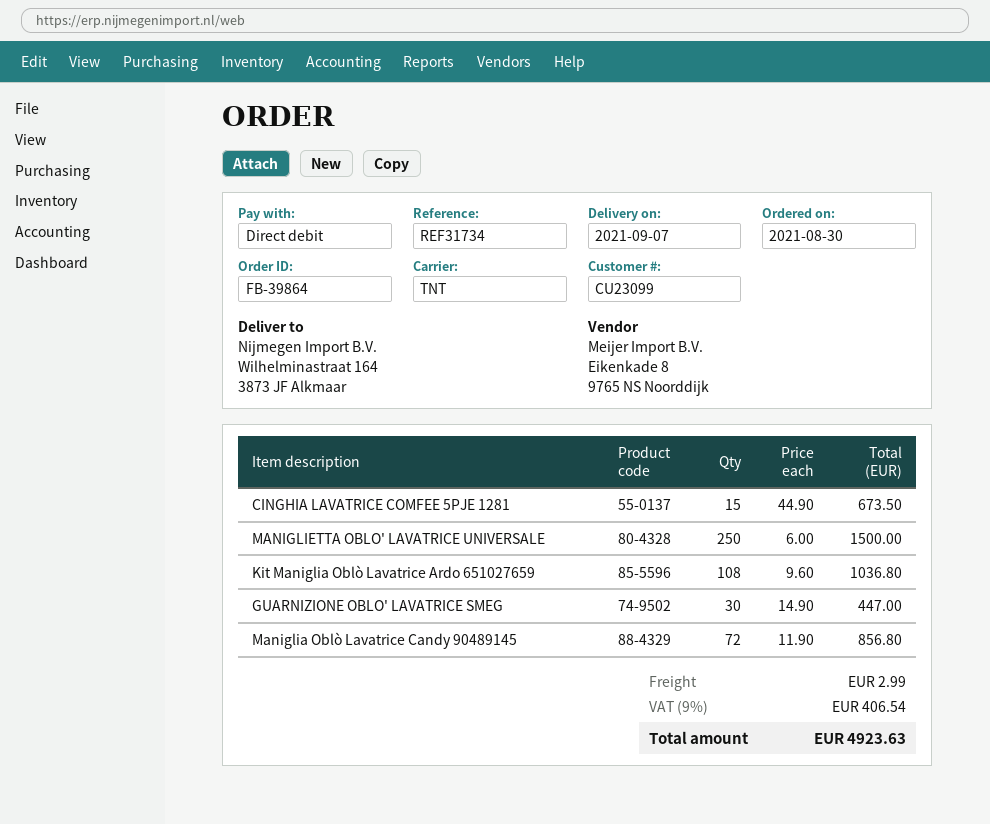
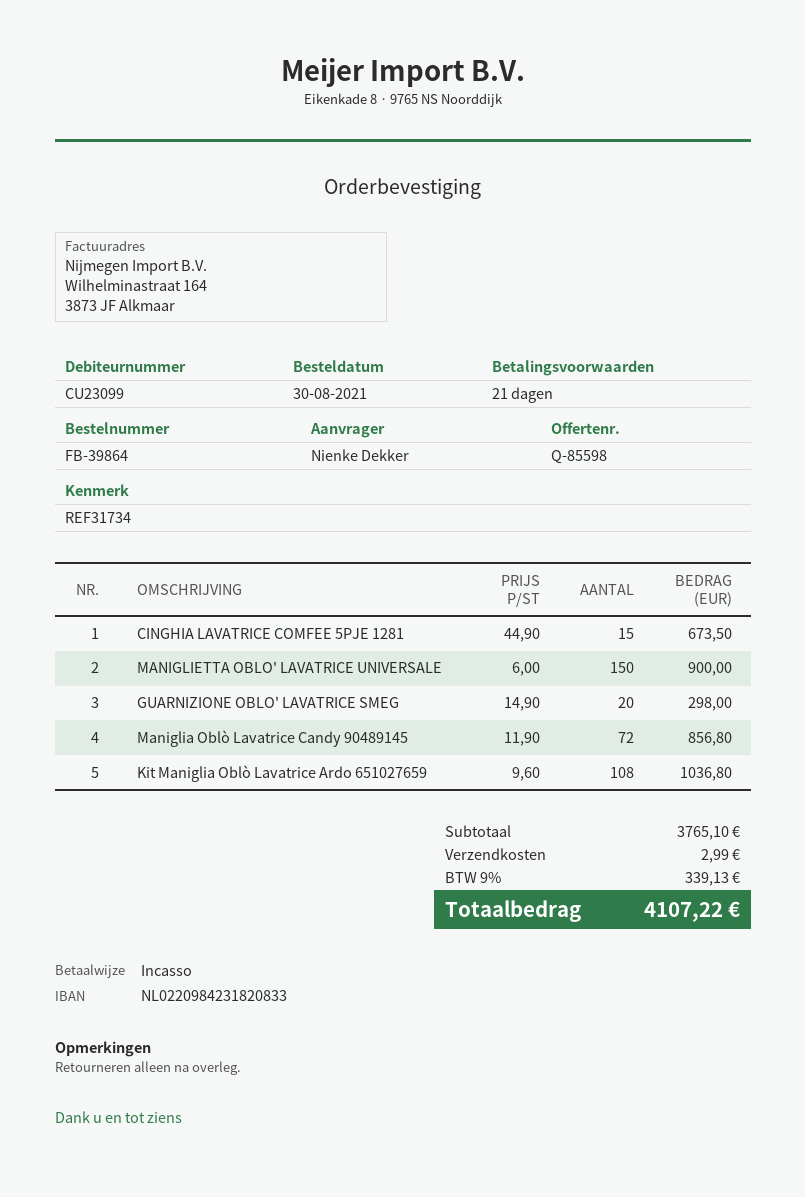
MANIGLIETTA OBLO' LAVATRICE UNIVERSALE: 250 x 6.00 = 1500.00 -> 150 x 6.00 = 900.00
GUARNIZIONE OBLO' LAVATRICE SMEG: 30 x 14.90 = 447.00 -> 20 x 14.90 = 298.00
tax: 9% = 406.54 -> 9% = 339.13
total: 4923.63 -> 4107.22

